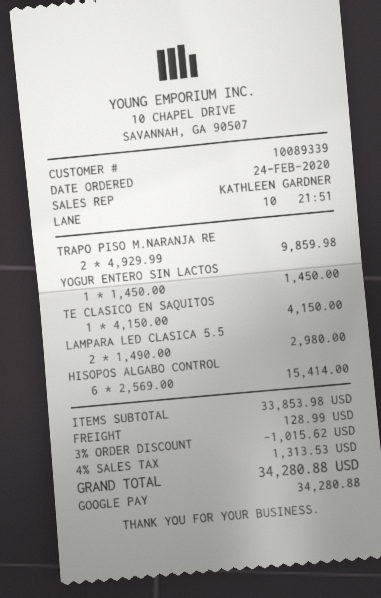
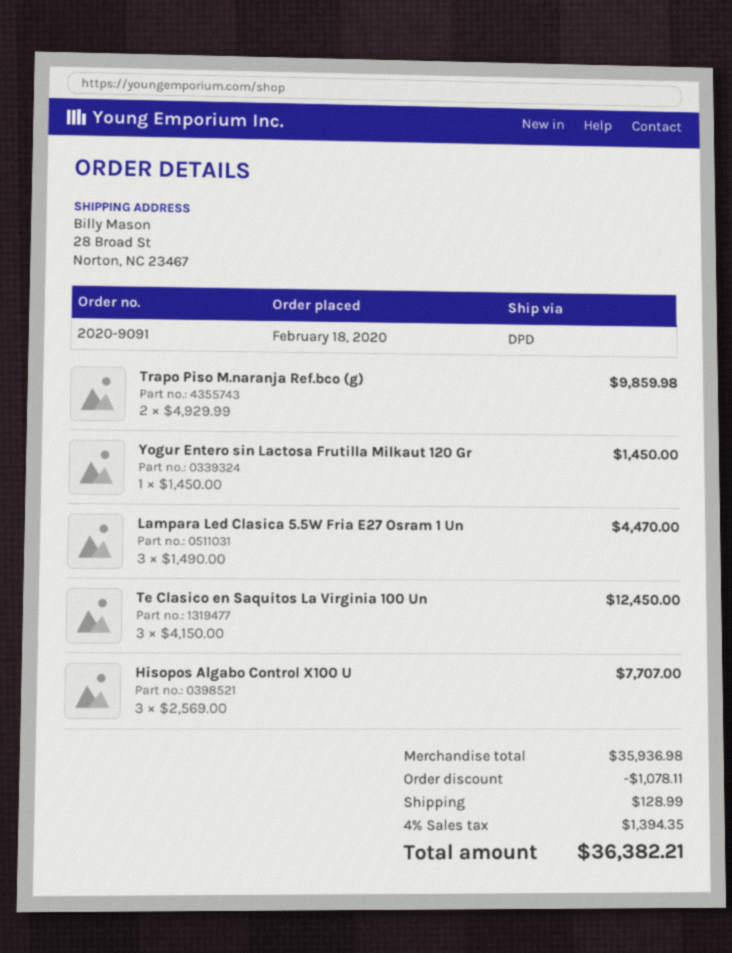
order date: 2020-02-24 -> 2020-02-18
TE CLASICO EN SAQUITOS: 1 x 4150.00 = 4150.00 -> 3 x 4150.00 = 12450.00
LAMPARA LED CLASICA 5.5: 2 x 1490.00 = 2980.00 -> 3 x 1490.00 = 4470.00
HISOPOS ALGABO CONTROL: 6 x 2569.00 = 15414.00 -> 3 x 2569.00 = 7707.00
subtotal: 33853.98 -> 35936.98
discount: 1015.62 -> 1078.11
tax: 4% = 1313.53 -> 4% = 1394.35
total: 34280.88 -> 36382.21

